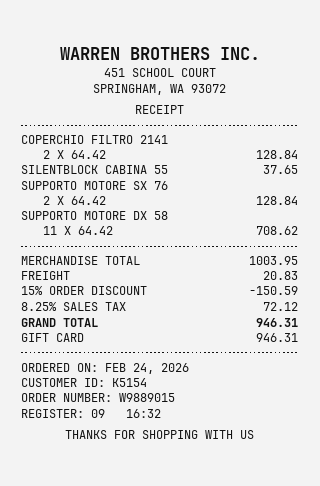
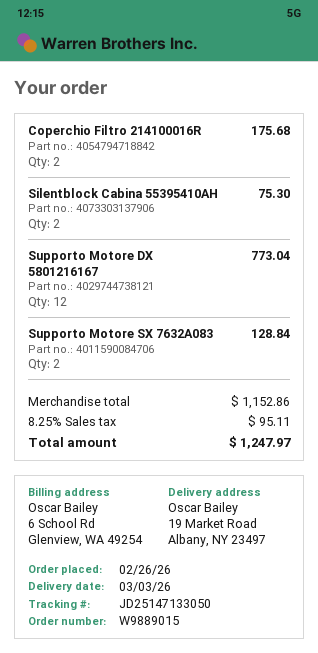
order date: 2026-02-24 -> 2026-02-26
COPERCHIO FILTRO 2141: 2 for 128.84 -> 2 for 175.68
SILENTBLOCK CABINA 55: 1 for 37.65 -> 2 for 75.30
SUPPORTO MOTORE DX 58: 11 for 708.62 -> 12 for 773.04
subtotal: 1003.95 -> 1152.86
discount: 15% = 150.59 -> none
shipping: 20.83 -> none
tax: 8.25% = 72.12 -> 8.25% = 95.11
total: 946.31 -> 1247.97

